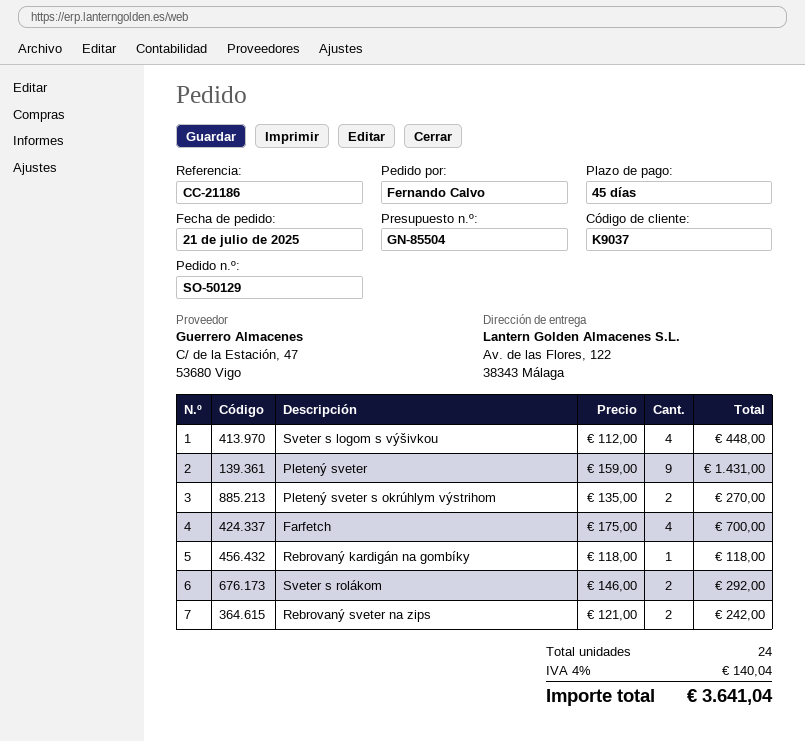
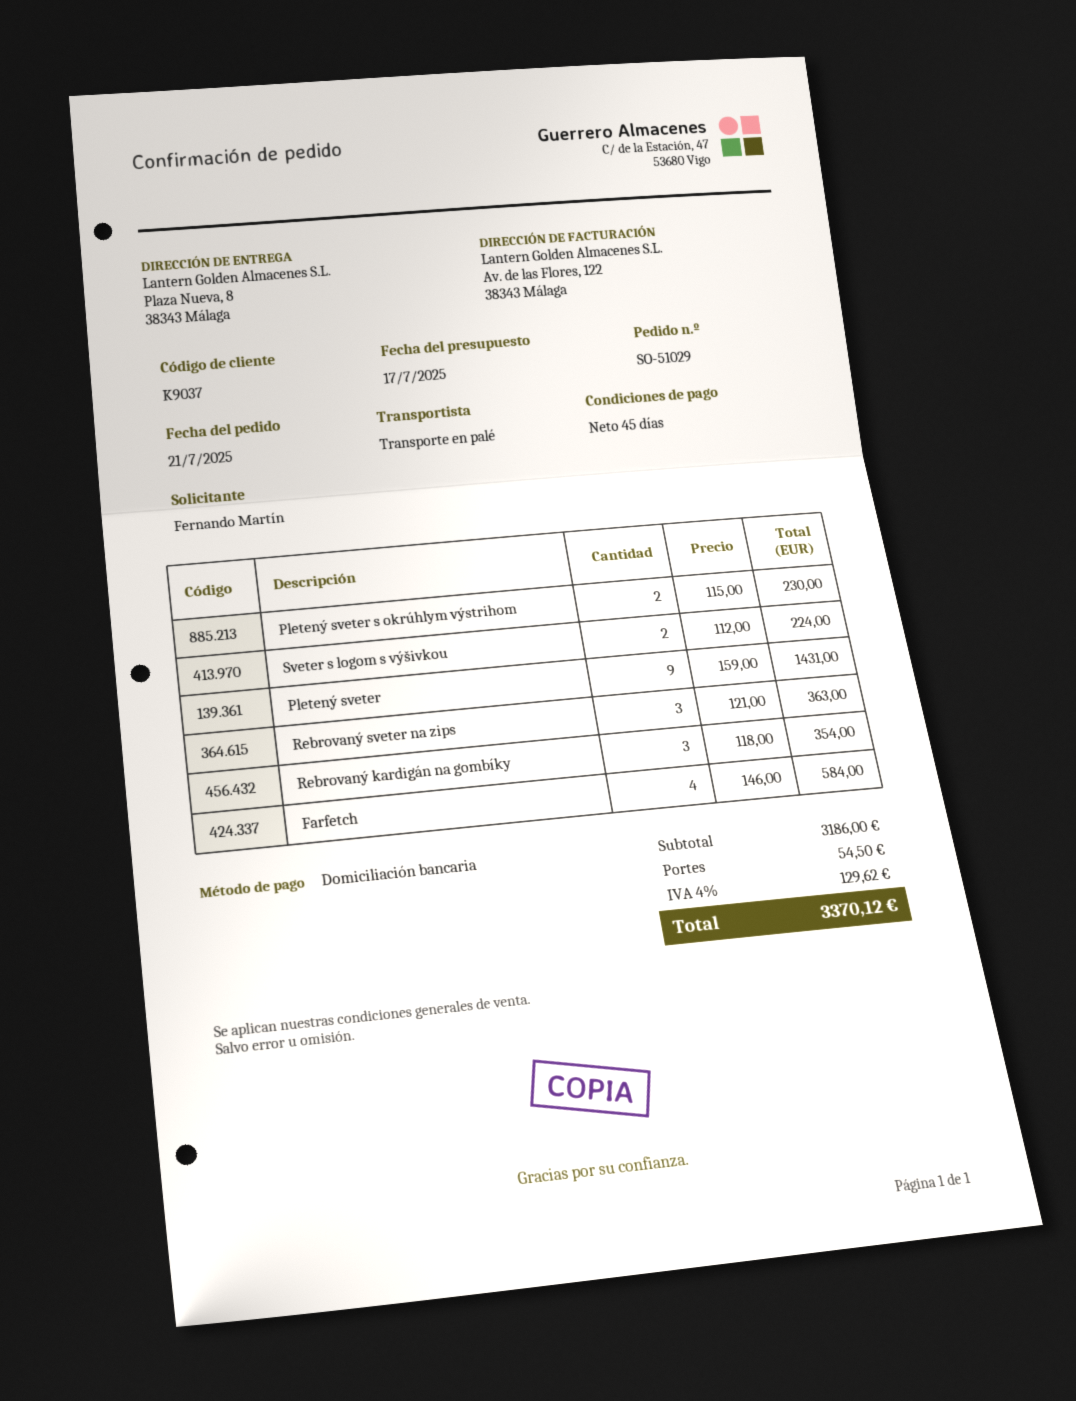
order number: SO-50129 -> SO-51029
ordered by: Fernando Calvo -> Fernando Martín
ship to: Av. de las Flores, 122, 38343 Málaga -> Plaza Nueva, 8, 38343 Málaga
Sveter s logom s výšivkou: 4 x 112.00 = 448.00 -> 2 x 112.00 = 224.00
Pletený sveter s okrúhlym výstrihom: 2 x 135.00 = 270.00 -> 2 x 115.00 = 230.00
Farfetch: 4 x 175.00 = 700.00 -> 4 x 146.00 = 584.00
Rebrovaný kardigán na gombíky: 1 x 118.00 = 118.00 -> 3 x 118.00 = 354.00
Sveter s rolákom: 2 x 146.00 = 292.00 -> none
Rebrovaný sveter na zips: 2 x 121.00 = 242.00 -> 3 x 121.00 = 363.00
shipping: none -> 54.50
tax: 4% = 140.04 -> 4% = 129.62
total: 3641.04 -> 3370.12

